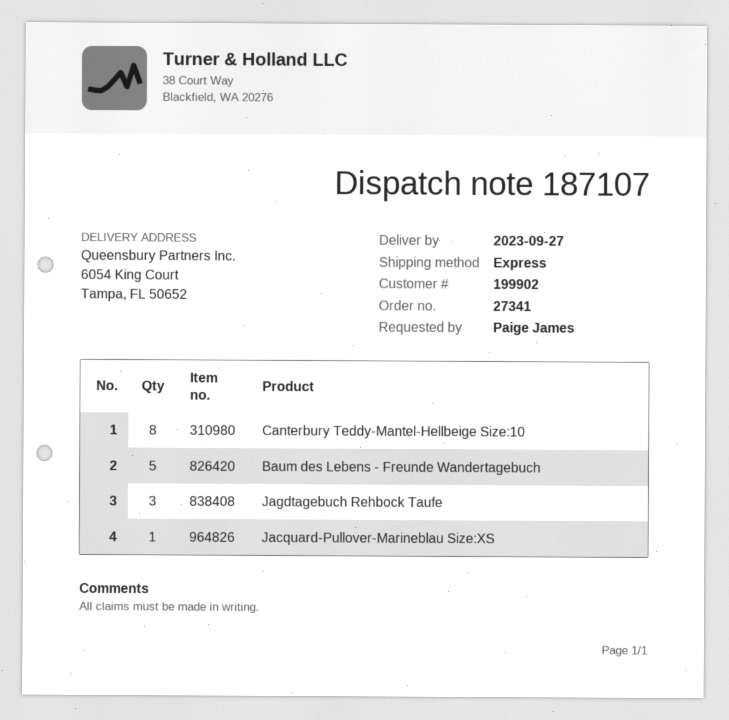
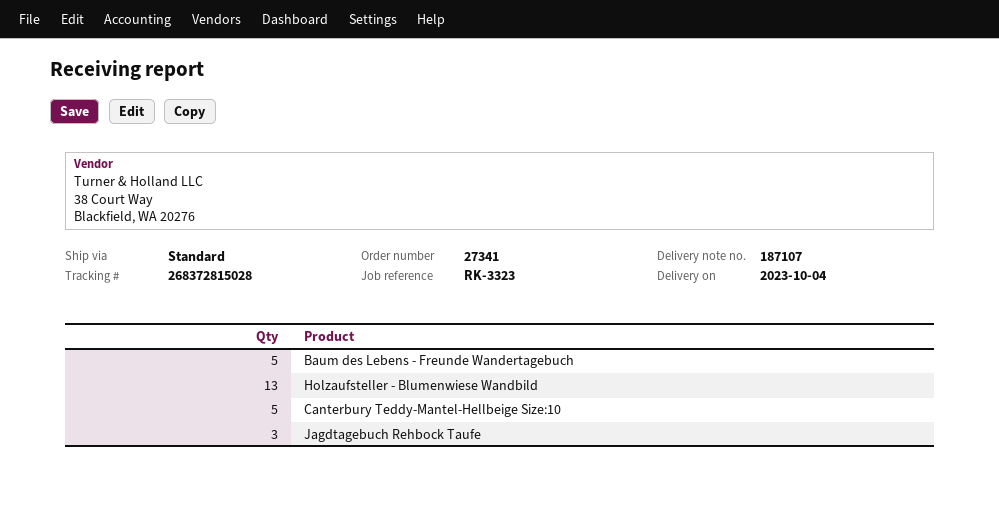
delivery date: 2023-09-27 -> 2023-10-04
shipping method: express -> standard
Canterbury Teddy-Mantel-Hellbeige Size:10: 8 -> 5
Jacquard-Pullover-Marineblau Size:XS: 1 -> none
Holzaufsteller - Blumenwiese Wandbild: none -> 13

